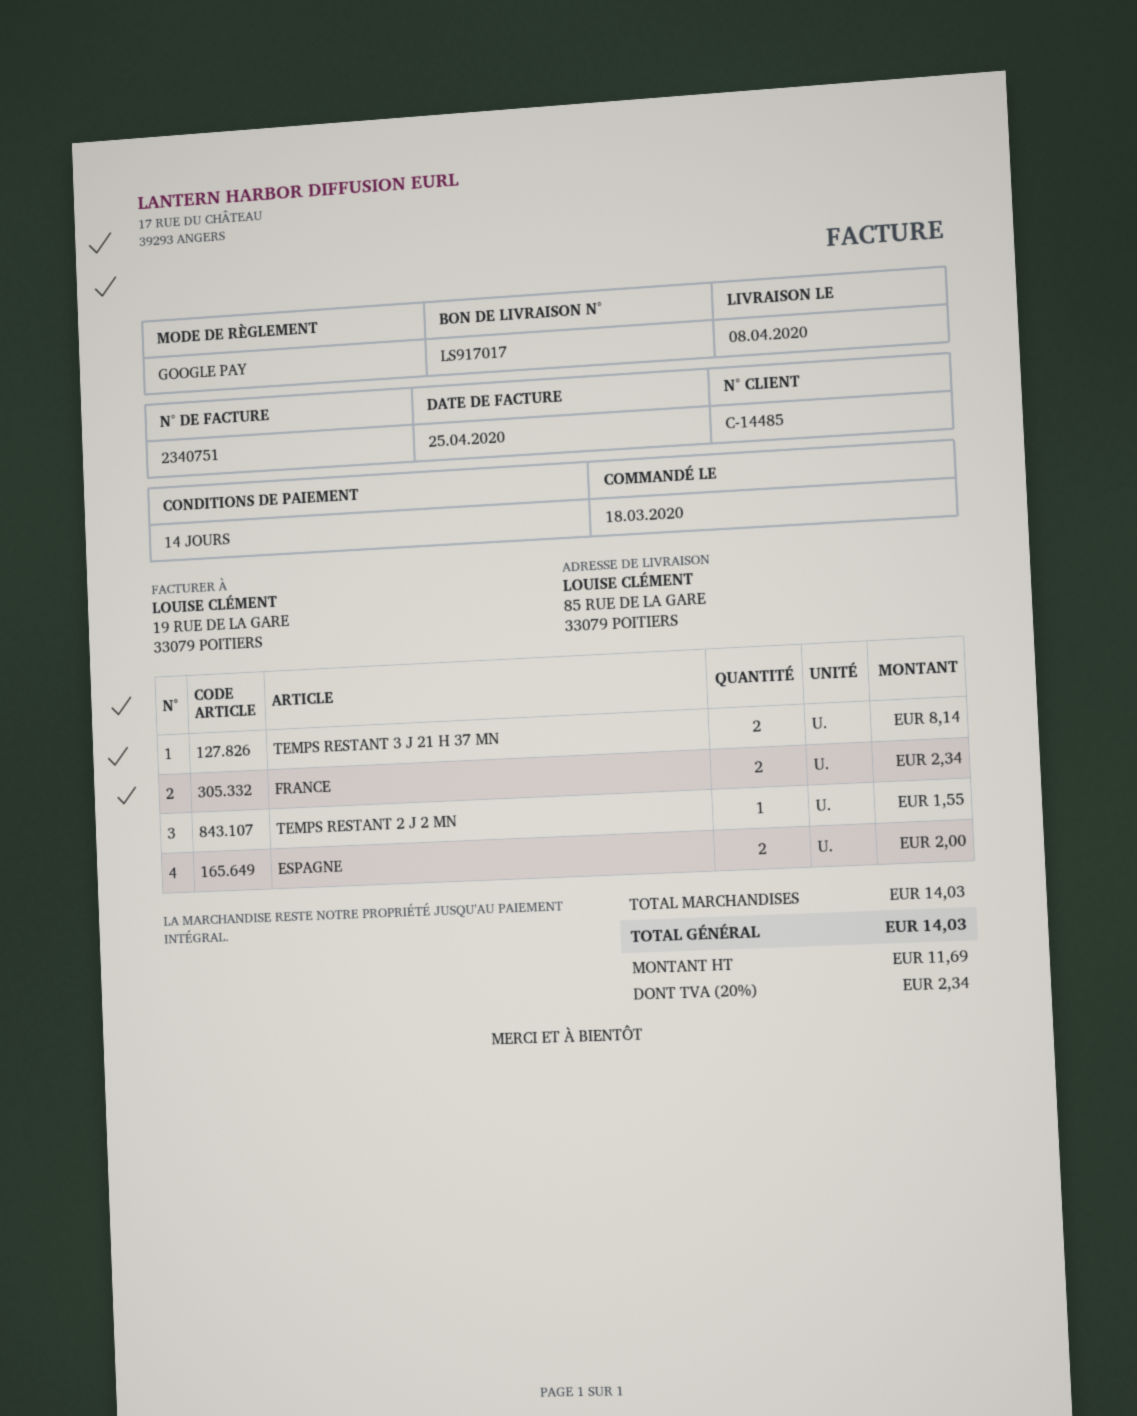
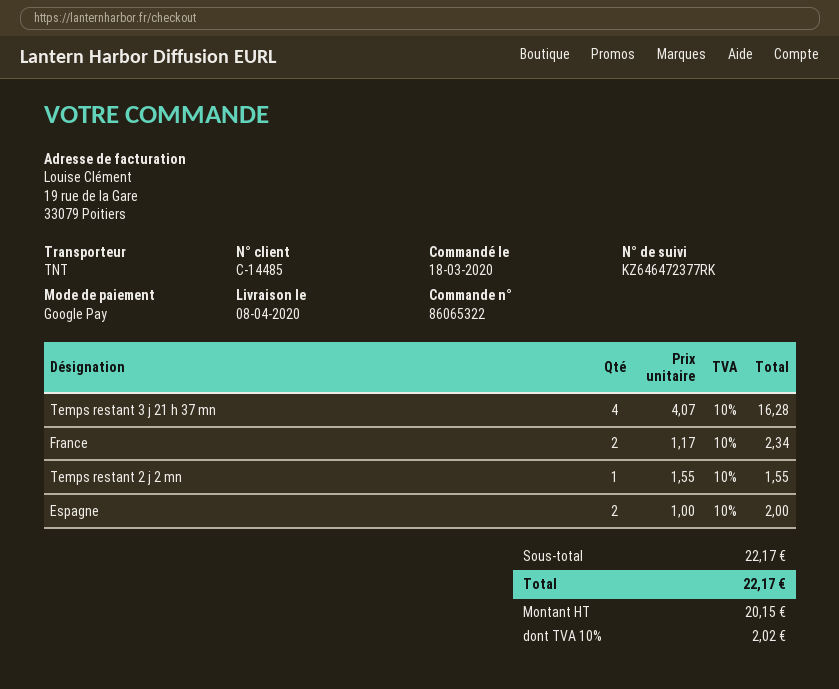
TEMPS RESTANT 3 J 21 H 37 MN: 2 for 8.14 -> 4 for 16.28
subtotal: 14.03 -> 22.17
net: 11.69 -> 20.15
tax: 20% = 2.34 -> 10% = 2.02
total: 14.03 -> 22.17

